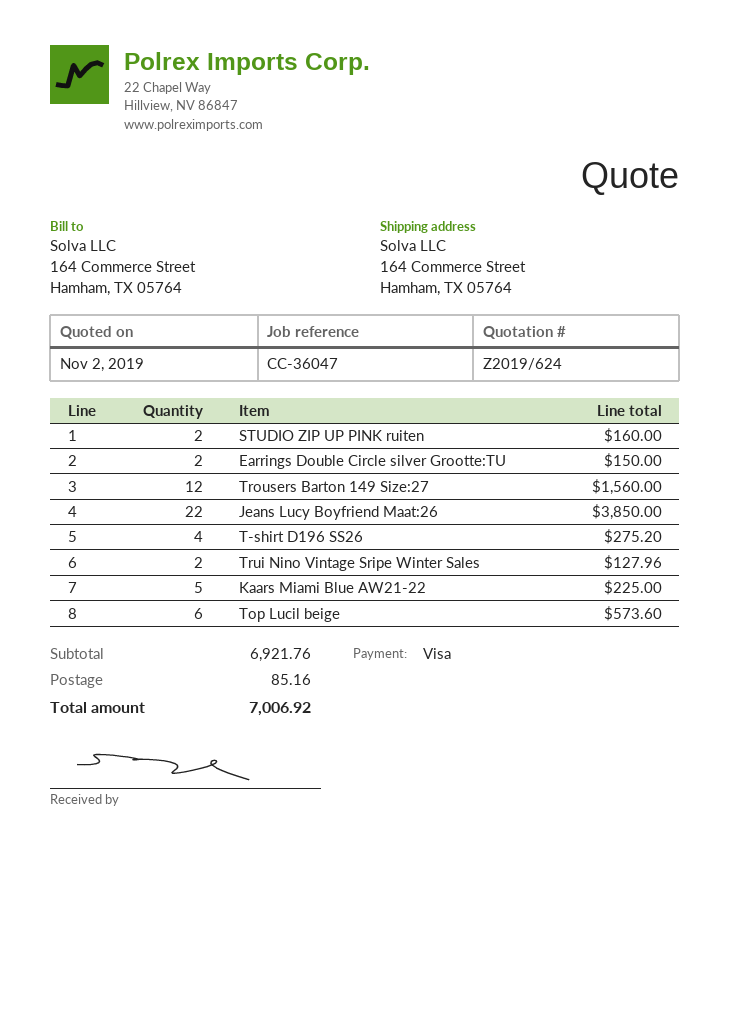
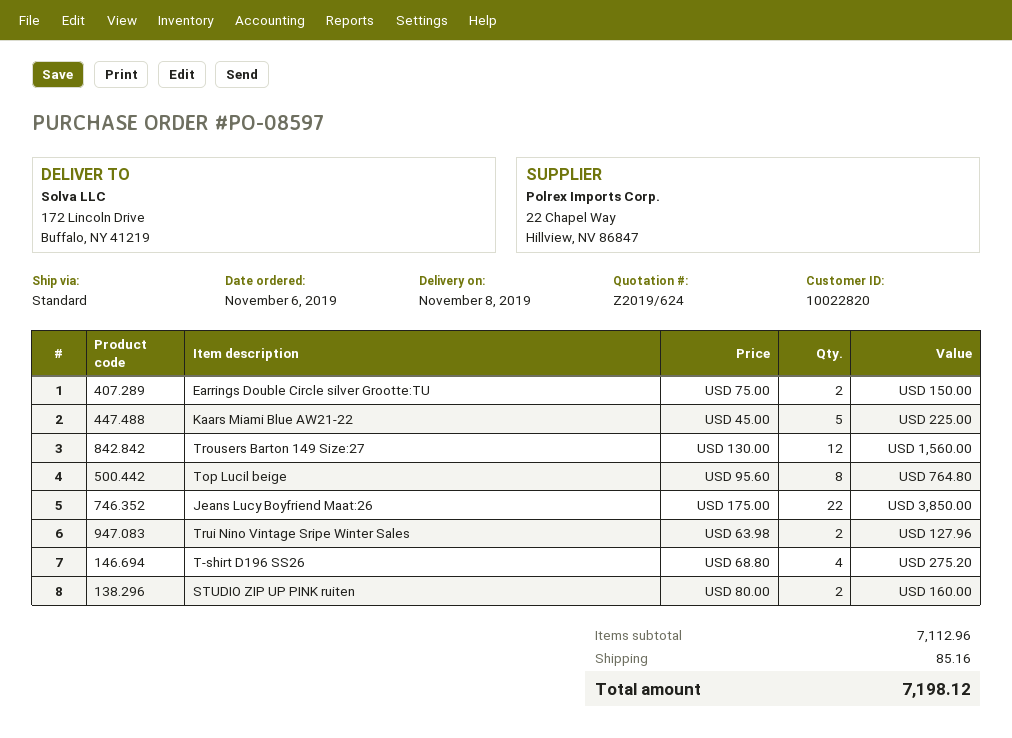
ship to: 164 Commerce Street, Hamham, TX 05764 -> 172 Lincoln Drive, Buffalo, NY 41219
Top Lucil beige: 6 for 573.60 -> 8 for 764.80
subtotal: 6921.76 -> 7112.96
total: 7006.92 -> 7198.12

